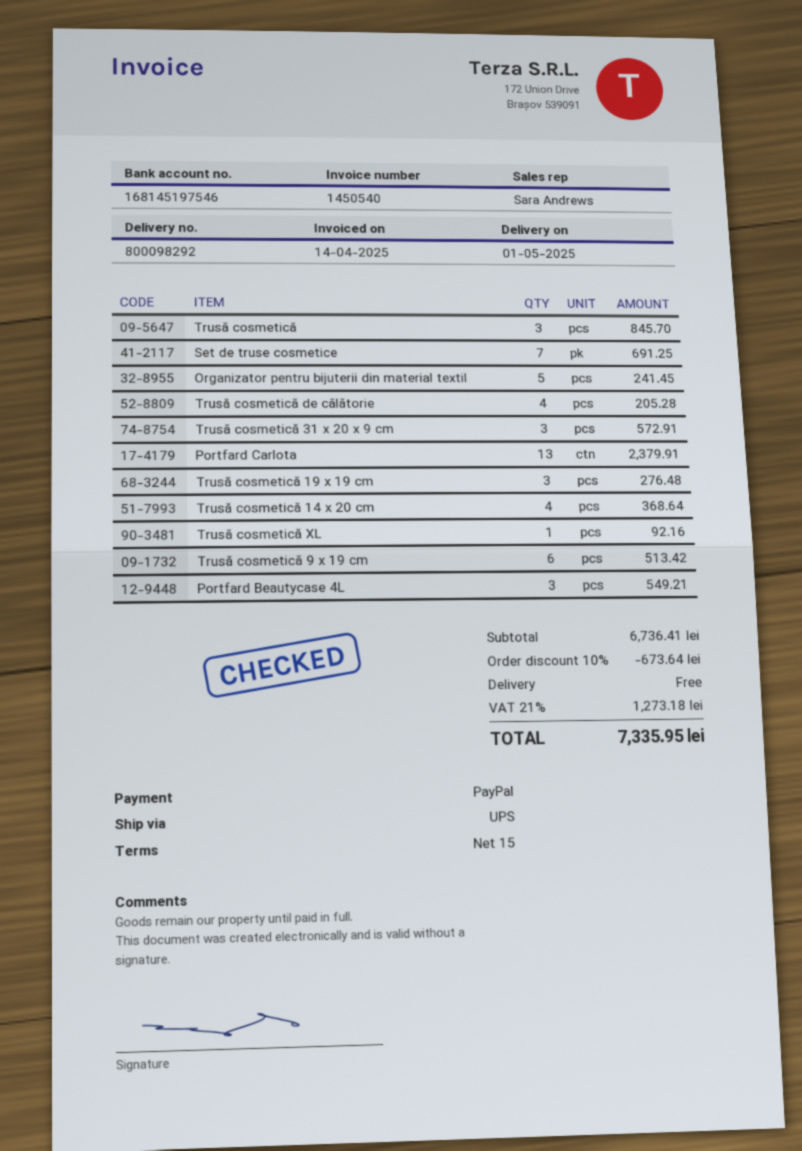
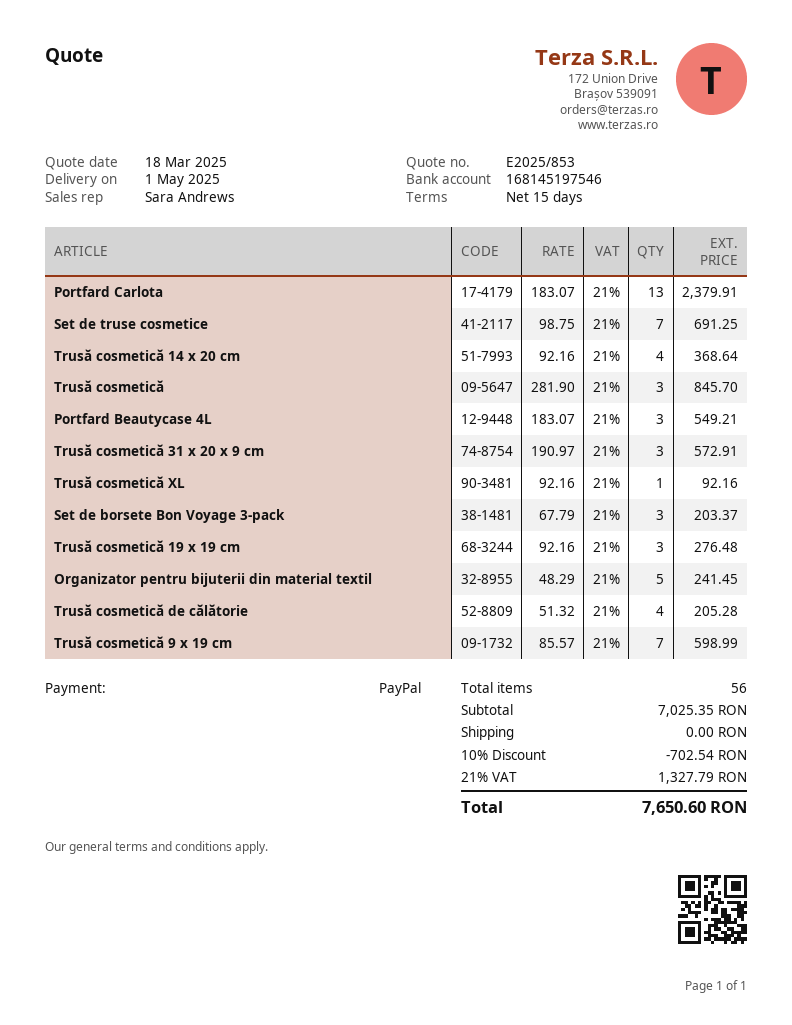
Trusă cosmetică 9 x 19 cm: 6 for 513.42 -> 7 for 598.99
Set de borsete Bon Voyage 3-pack: none -> 3 for 203.37
subtotal: 6736.41 -> 7025.35
discount: 10% = 673.64 -> 10% = 702.54
tax: 21% = 1273.18 -> 21% = 1327.79
total: 7335.95 -> 7650.60

